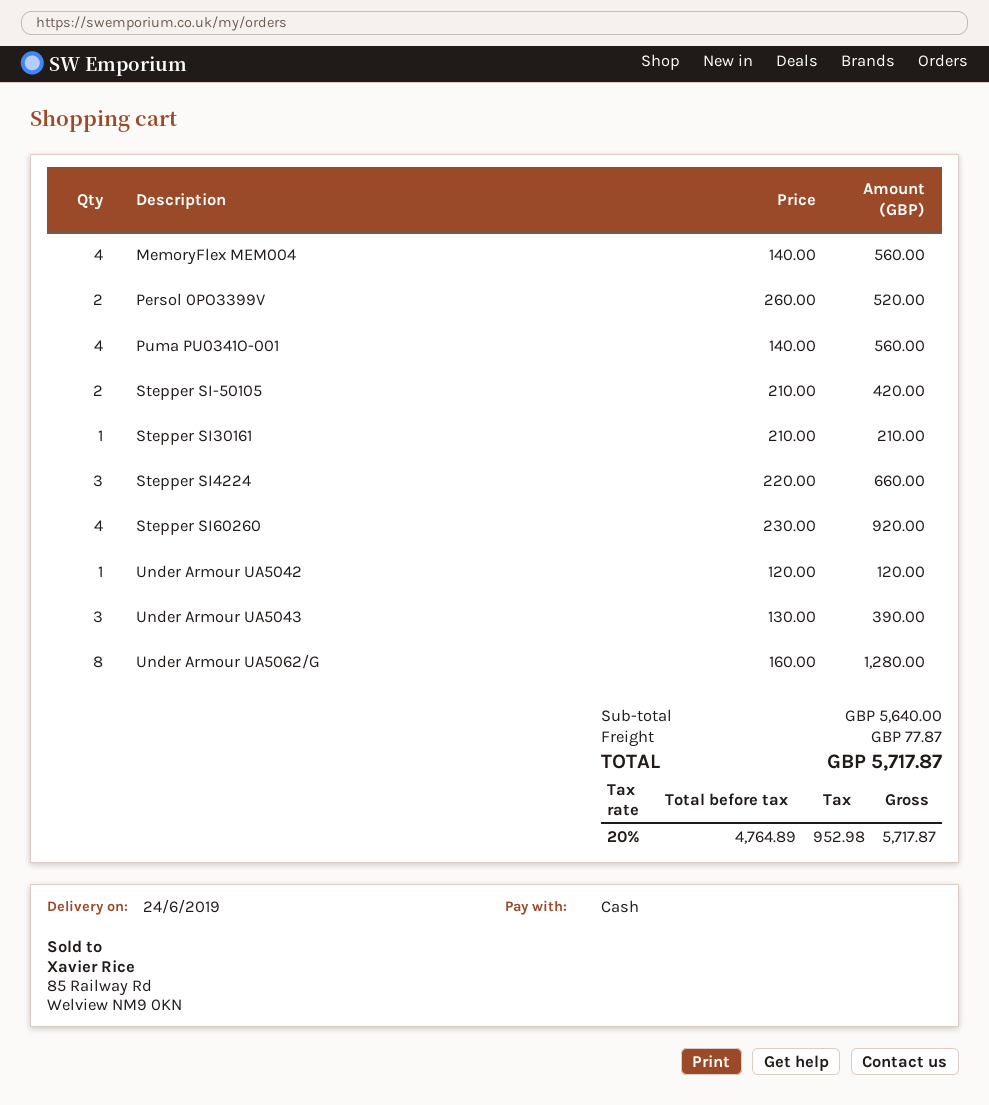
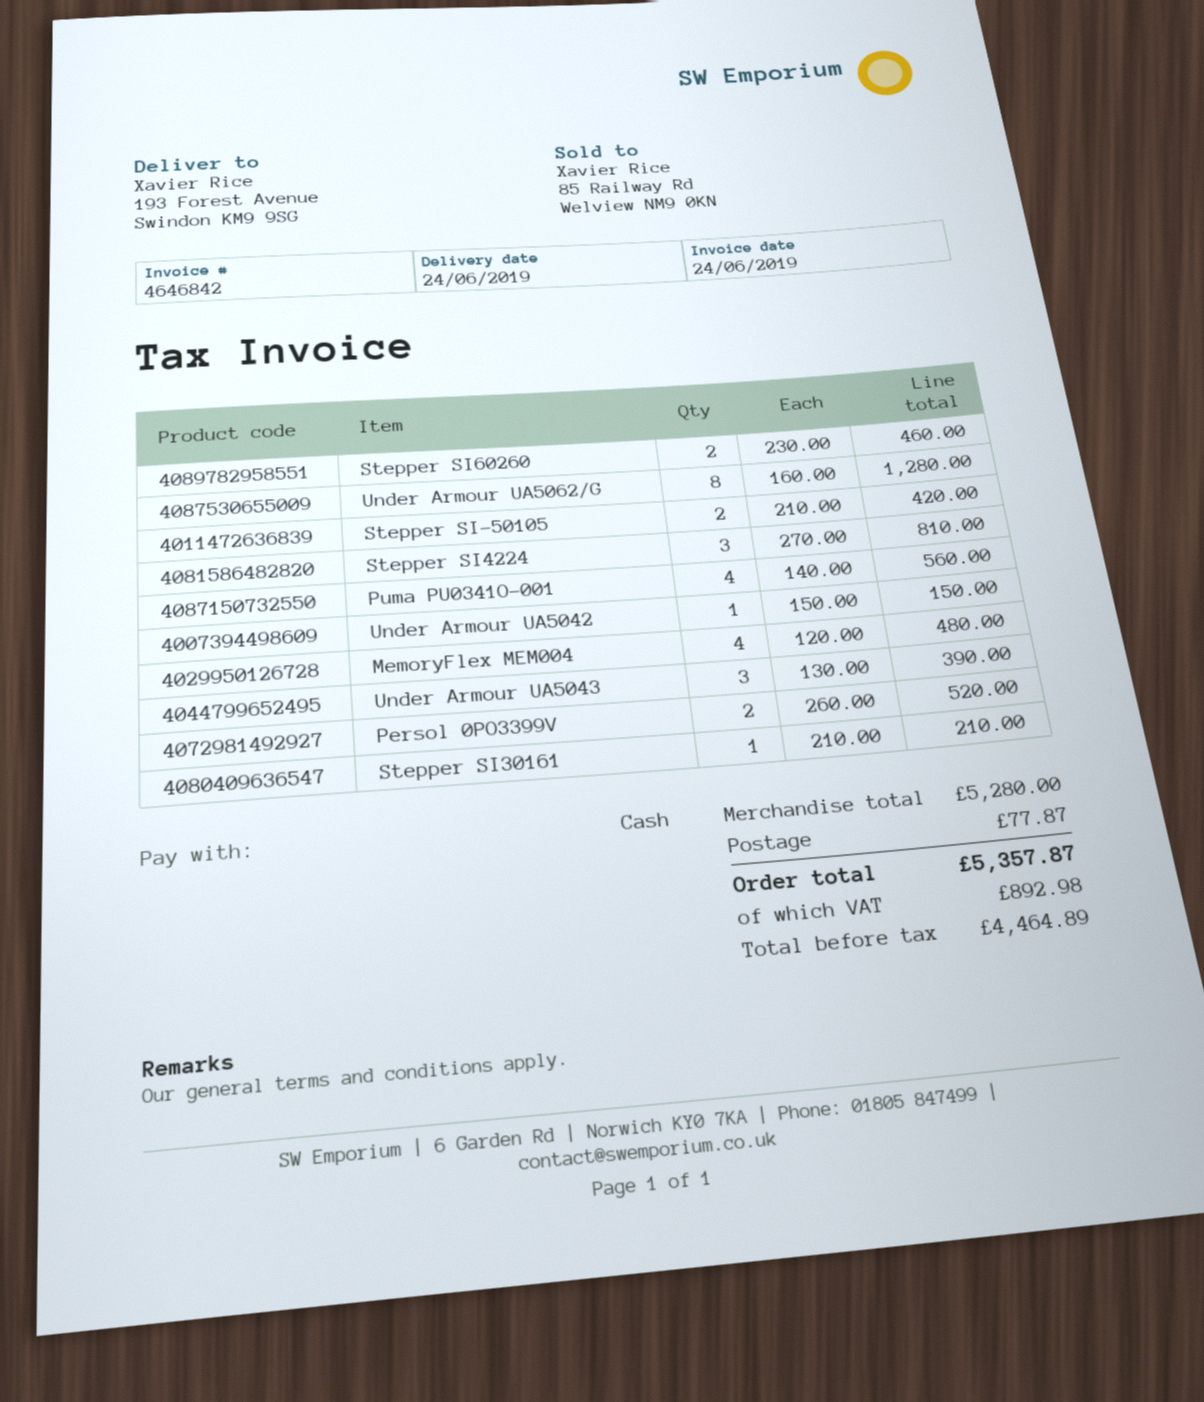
MemoryFlex MEM004: 4 x 140.00 = 560.00 -> 4 x 120.00 = 480.00
Stepper SI4224: 3 x 220.00 = 660.00 -> 3 x 270.00 = 810.00
Stepper SI60260: 4 x 230.00 = 920.00 -> 2 x 230.00 = 460.00
Under Armour UA5042: 1 x 120.00 = 120.00 -> 1 x 150.00 = 150.00
subtotal: 5640.00 -> 5280.00
net: 4764.89 -> 4464.89
tax: 952.98 -> 892.98
total: 5717.87 -> 5357.87

